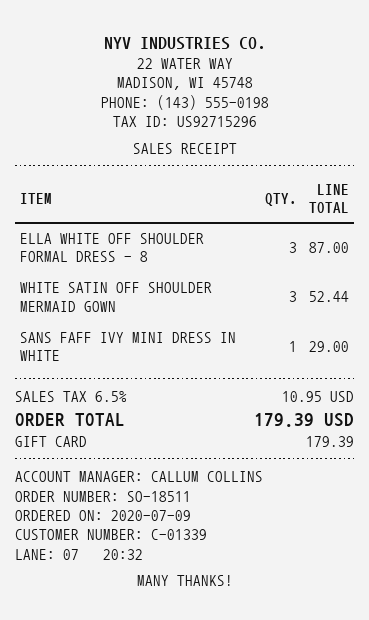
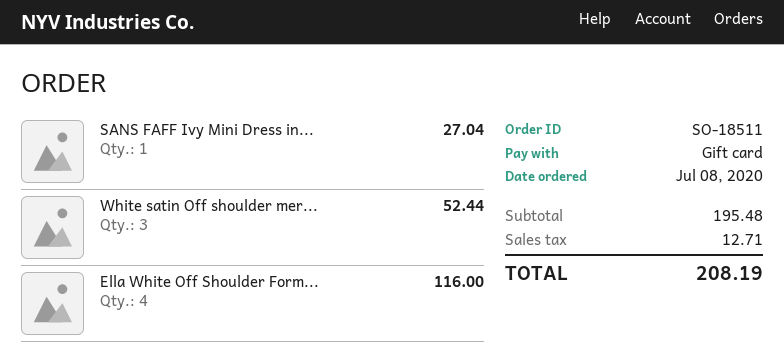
order date: 2020-07-09 -> 2020-07-08
ELLA WHITE OFF SHOULDER FORMAL DRESS - 8: 3 for 87.00 -> 4 for 116.00
SANS FAFF IVY MINI DRESS IN WHITE: 1 for 29.00 -> 1 for 27.04
tax: 10.95 -> 12.71
total: 179.39 -> 208.19

